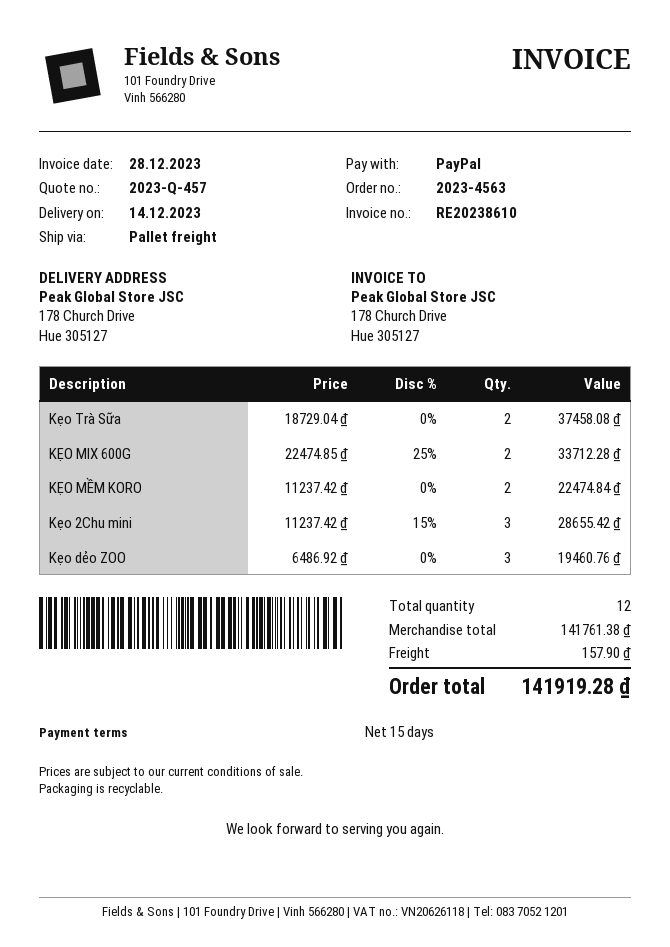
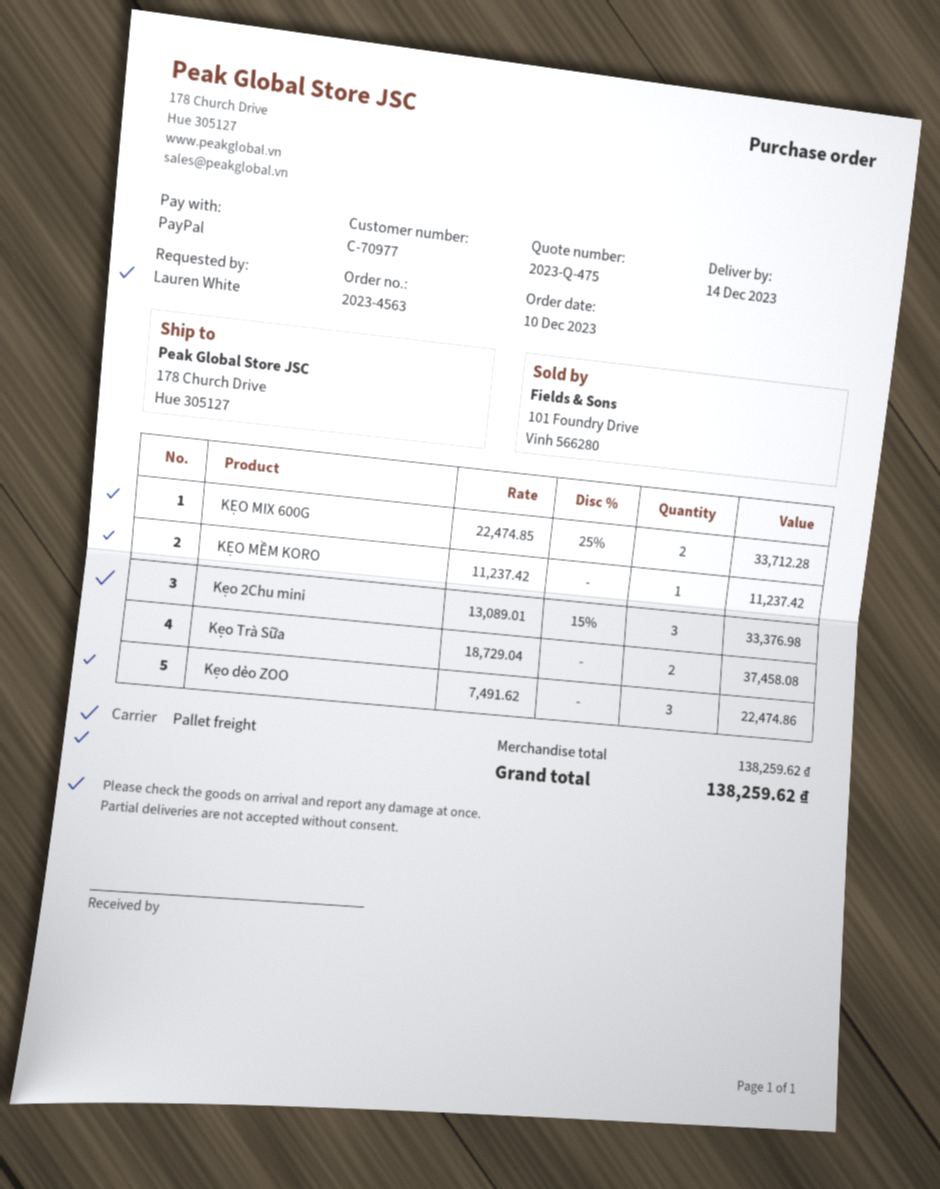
quote number: 2023-Q-457 -> 2023-Q-475
KẸO MỀM KORO: 2 x 11237.42 = 22474.84 -> 1 x 11237.42 = 11237.42
Kẹo 2Chu mini: 3 x 11237.42 - 15% = 28655.42 -> 3 x 13089.01 - 15% = 33376.98
Kẹo dẻo ZOO: 3 x 6486.92 = 19460.76 -> 3 x 7491.62 = 22474.86
subtotal: 141761.38 -> 138259.62
shipping: 157.90 -> none
total: 141919.28 -> 138259.62

